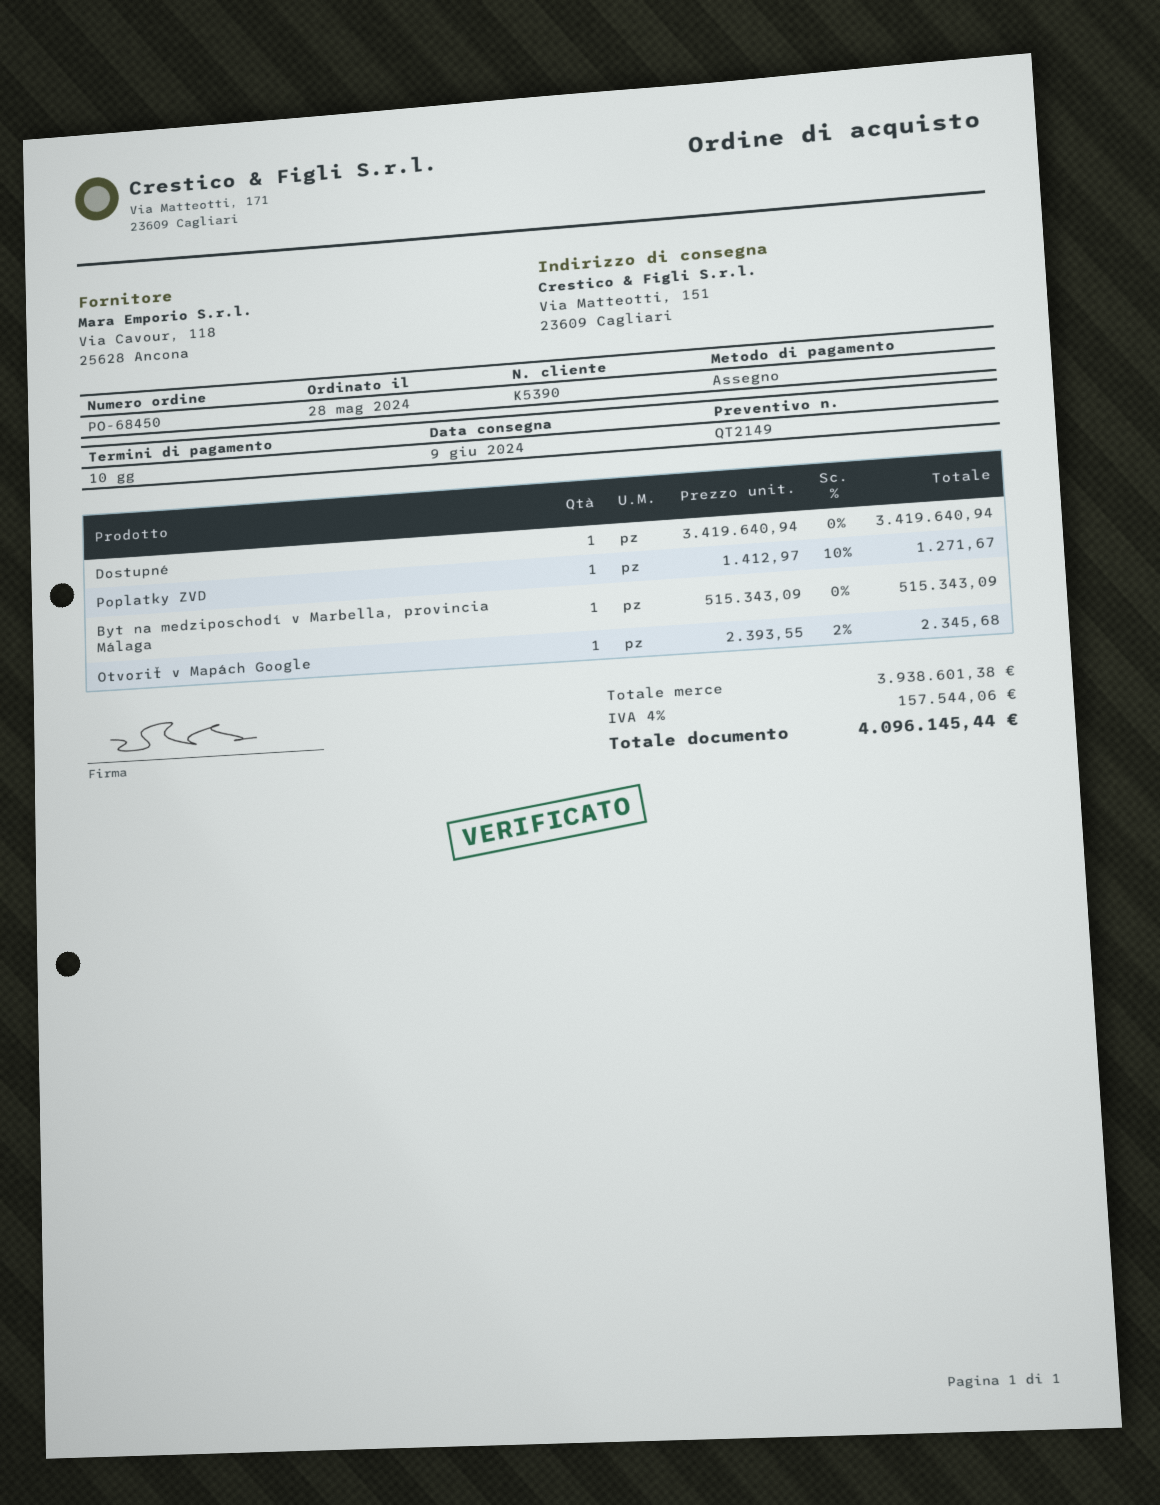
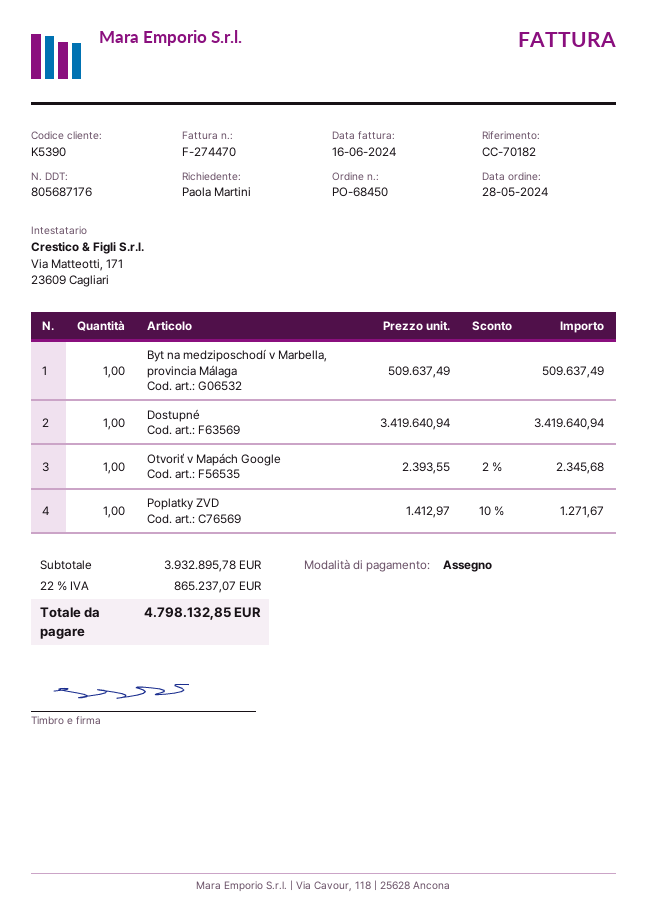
Byt na medziposchodí v Marbella, provincia Málaga: 1 x 515343.09 = 515343.09 -> 1 x 509637.49 = 509637.49
subtotal: 3938601.38 -> 3932895.78
tax: 4% = 157544.06 -> 22% = 865237.07
total: 4096145.44 -> 4798132.85

